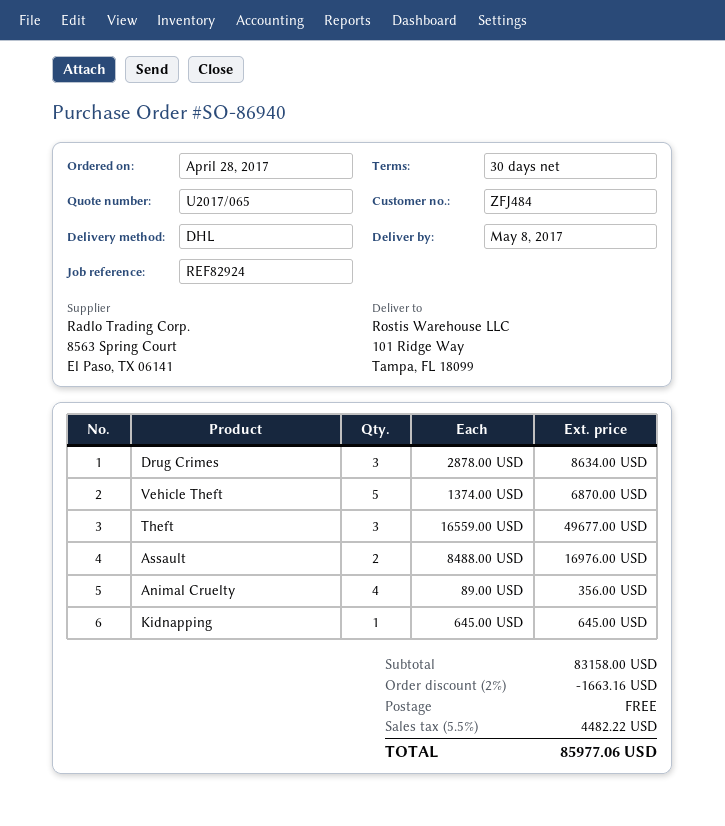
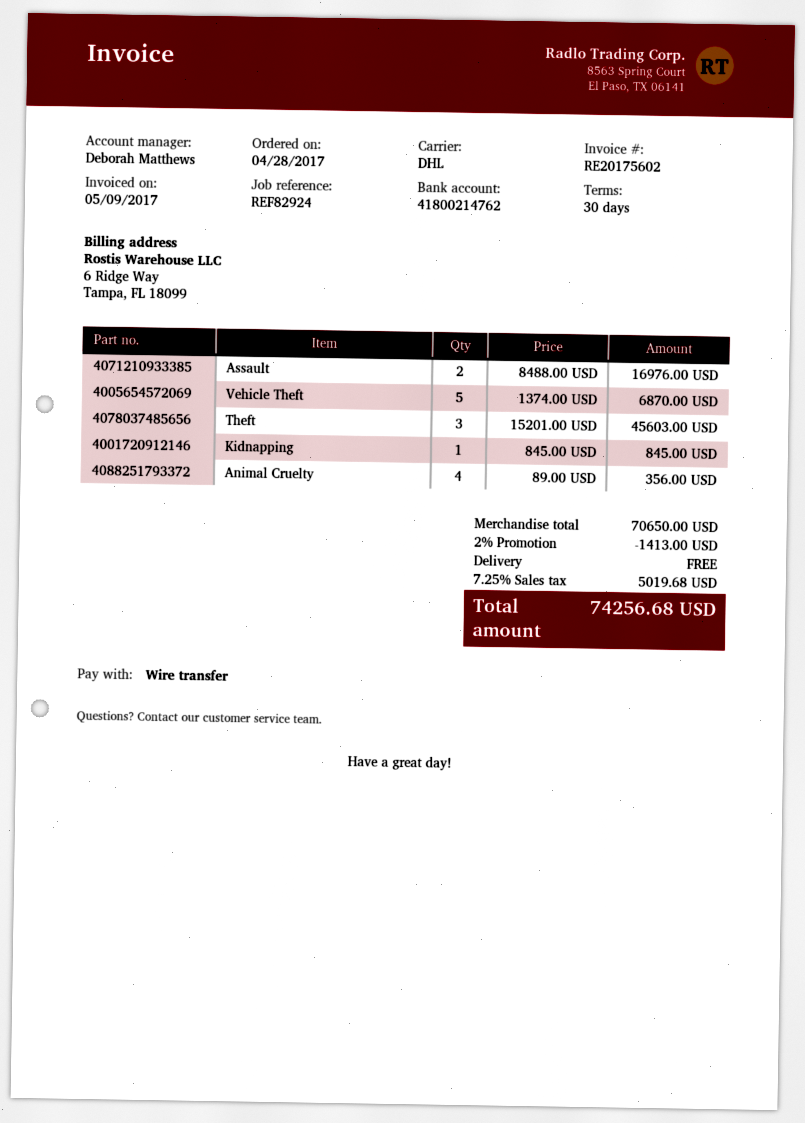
Drug Crimes: 3 x 2878.00 = 8634.00 -> none
Theft: 3 x 16559.00 = 49677.00 -> 3 x 15201.00 = 45603.00
Kidnapping: 1 x 645.00 = 645.00 -> 1 x 845.00 = 845.00
subtotal: 83158.00 -> 70650.00
discount: 2% = 1663.16 -> 2% = 1413.00
tax: 5.5% = 4482.22 -> 7.25% = 5019.68
total: 85977.06 -> 74256.68

